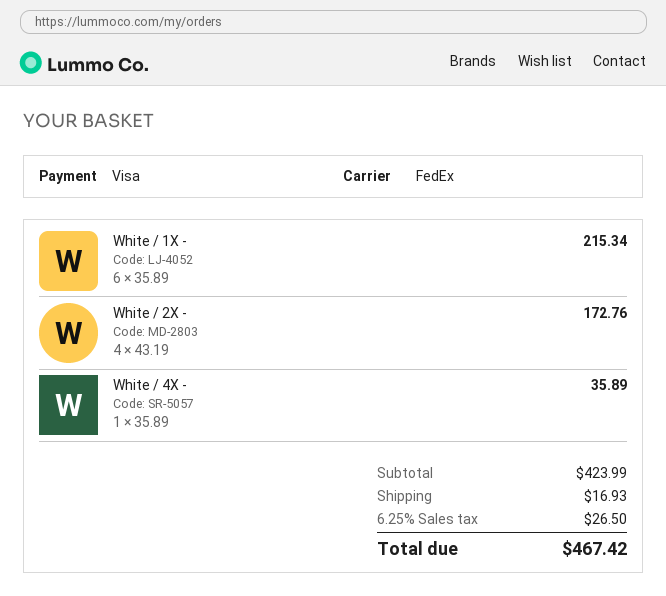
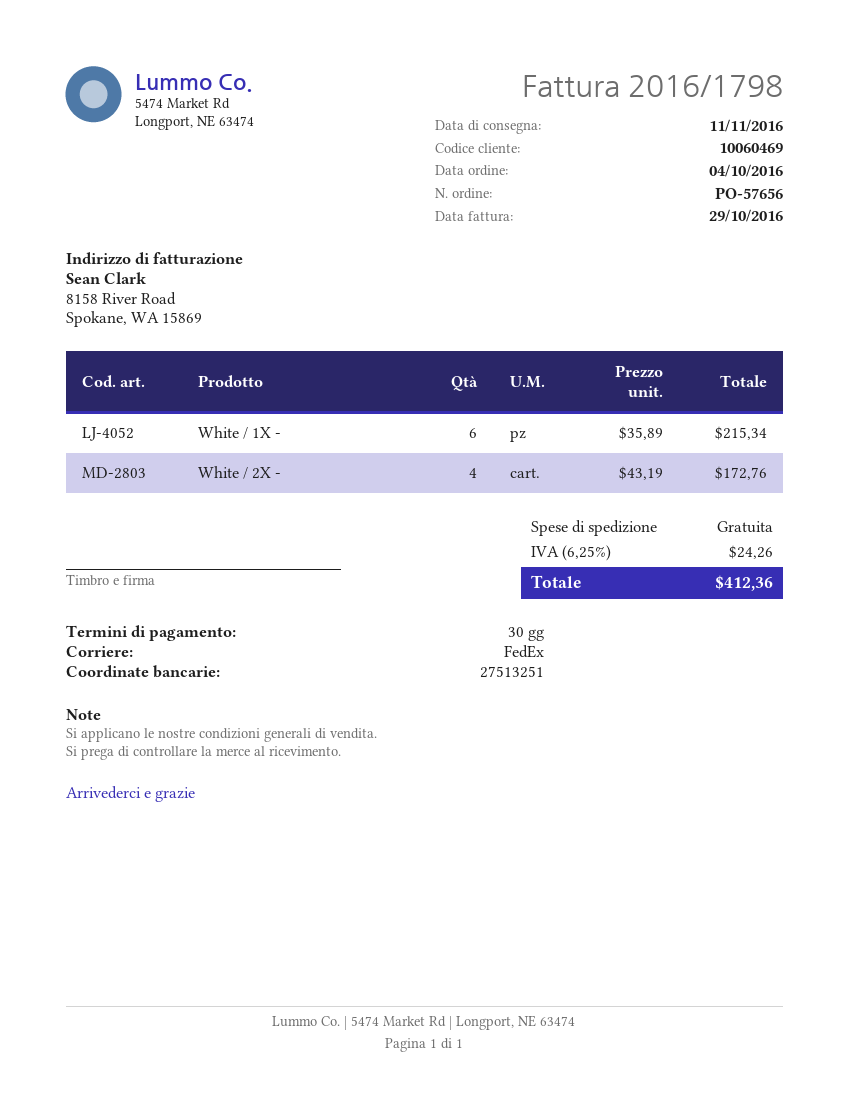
White / 4X -: 1 x 35.89 = 35.89 -> none
shipping: 16.93 -> 0.00
tax: 6.25% = 26.50 -> 6.25% = 24.26
total: 467.42 -> 412.36

